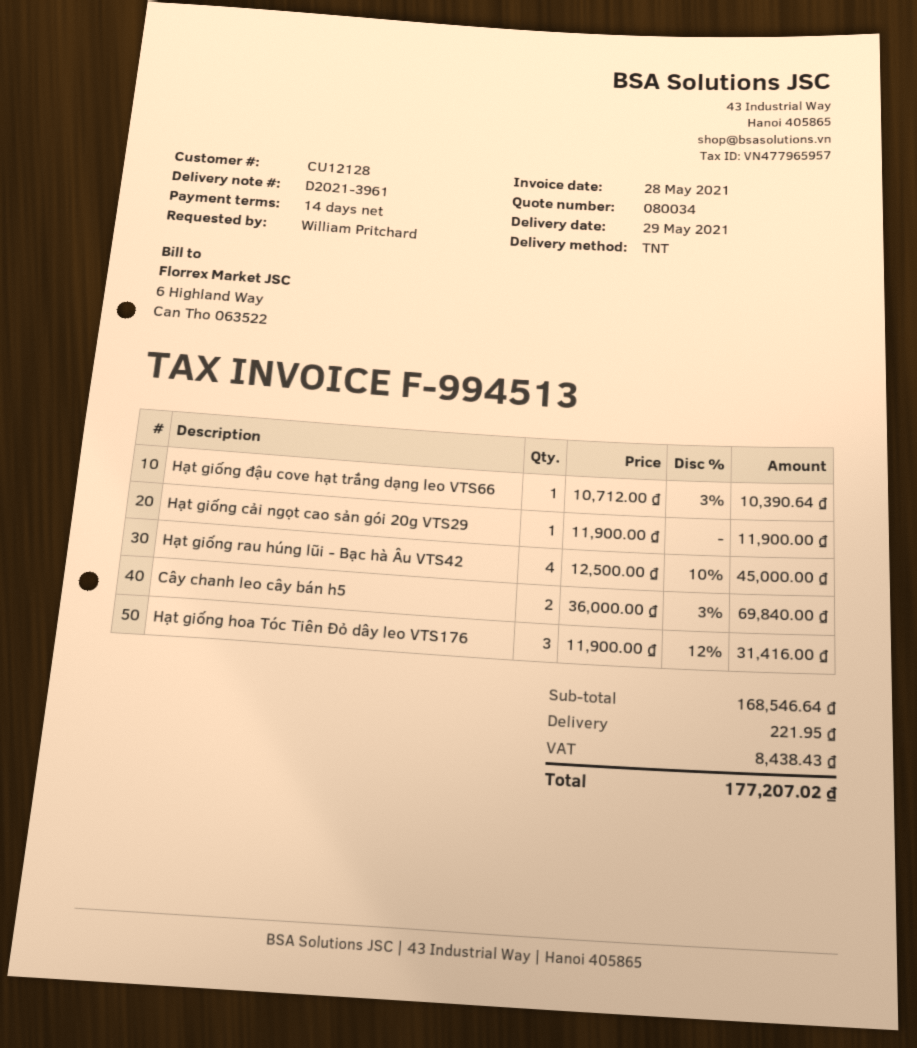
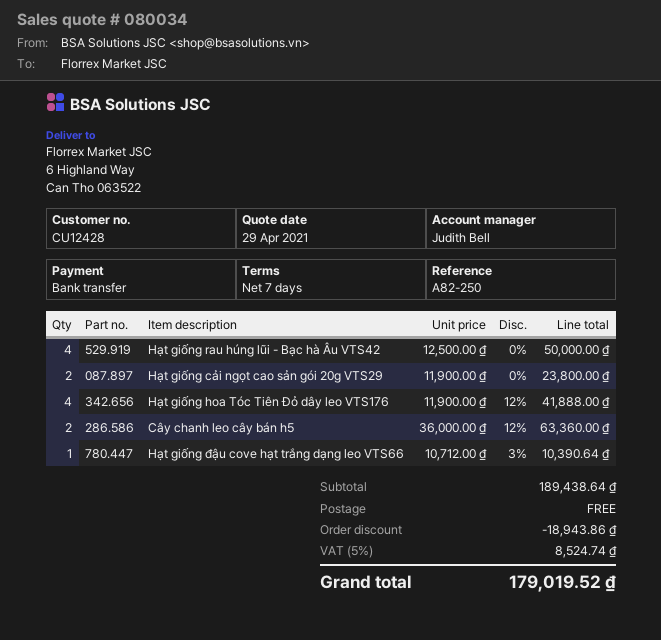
payment terms: 14 days -> 7 days
customer number: CU12128 -> CU12428
Hạt giống cải ngọt cao sản gói 20g VTS29: 1 x 11900.00 = 11900.00 -> 2 x 11900.00 = 23800.00
Hạt giống rau húng lũi - Bạc hà Âu VTS42: 4 x 12500.00 - 10% = 45000.00 -> 4 x 12500.00 = 50000.00
Cây chanh leo cây bán h5: 2 x 36000.00 - 3% = 69840.00 -> 2 x 36000.00 - 12% = 63360.00
Hạt giống hoa Tóc Tiên Đỏ dây leo VTS176: 3 x 11900.00 - 12% = 31416.00 -> 4 x 11900.00 - 12% = 41888.00
subtotal: 168546.64 -> 189438.64
discount: none -> 18943.86
shipping: 221.95 -> 0.00
tax: 8438.43 -> 8524.74
total: 177207.02 -> 179019.52

